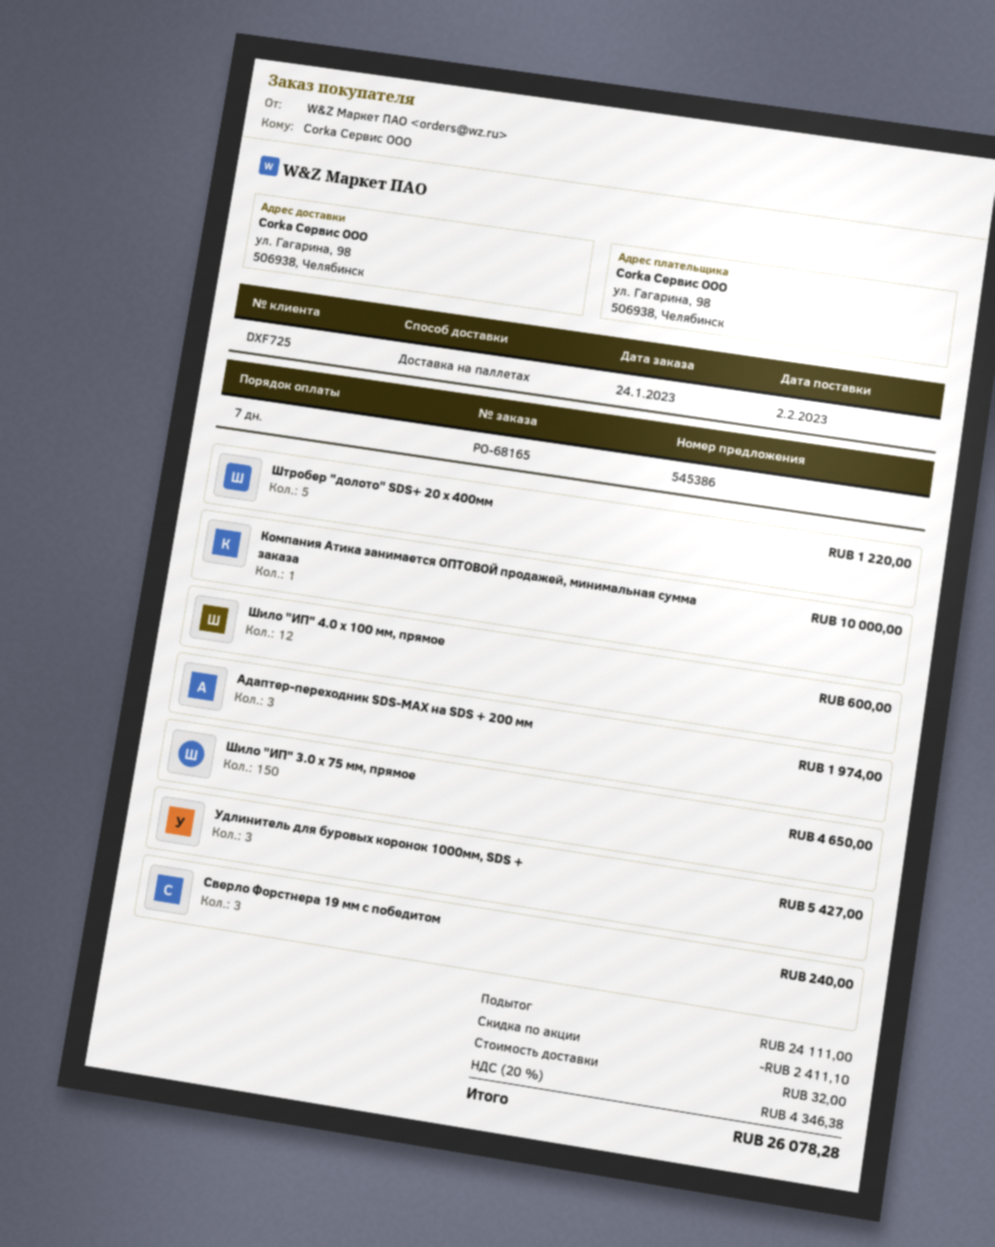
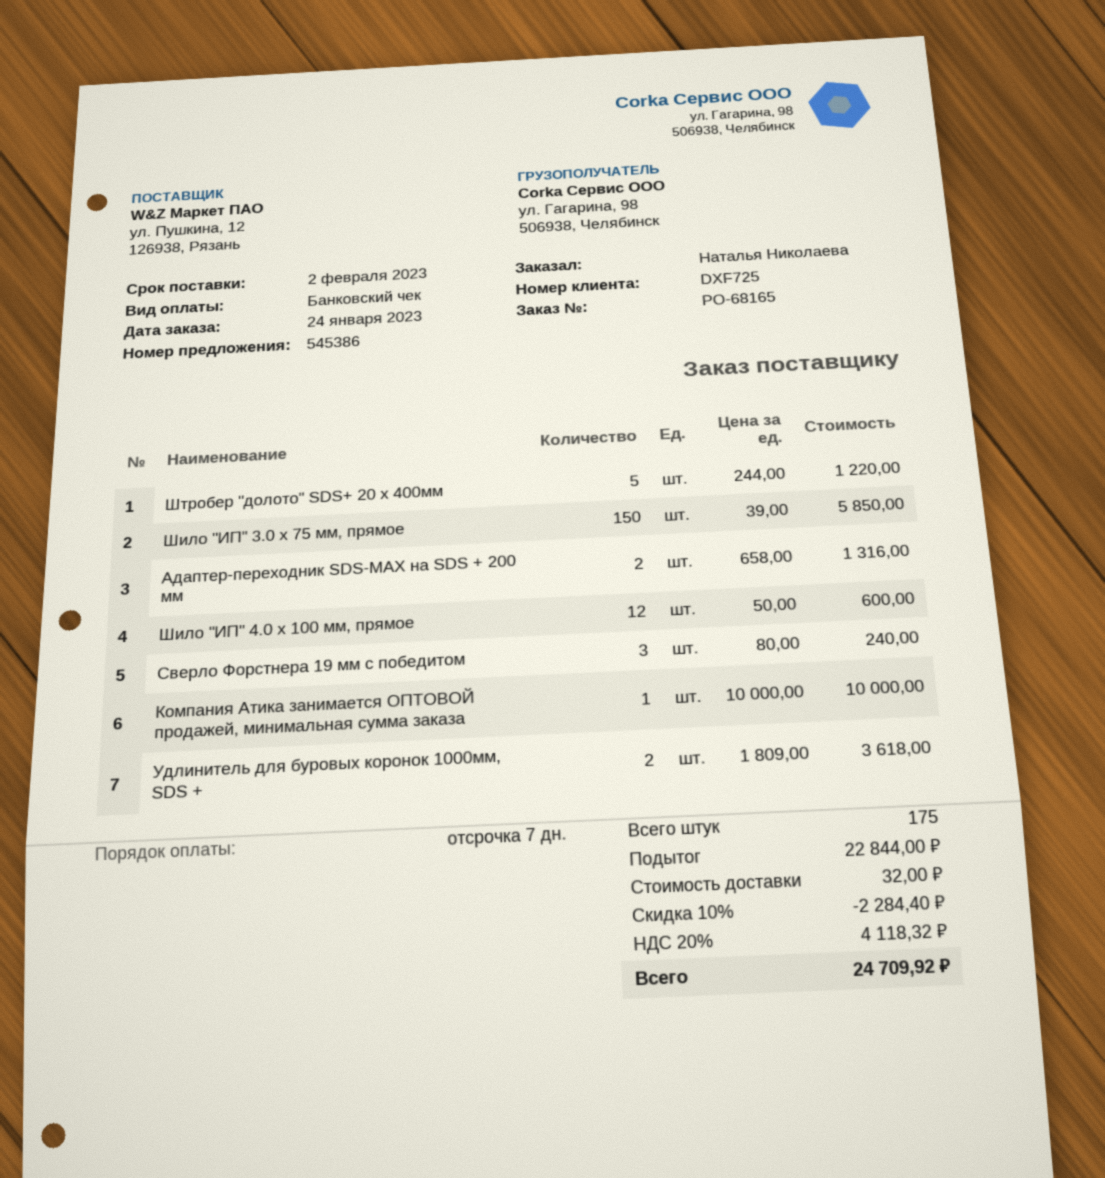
Адаптер-переходник SDS-MAX на SDS + 200 мм: 3 for 1974.00 -> 2 for 1316.00
Шило "ИП" 3.0 х 75 мм, прямое: 150 for 4650.00 -> 150 for 5850.00
Удлинитель для буровых коронок 1000мм, SDS +: 3 for 5427.00 -> 2 for 3618.00
subtotal: 24111.00 -> 22844.00
discount: 2411.10 -> 2284.40
tax: 20% = 4346.38 -> 20% = 4118.32
total: 26078.28 -> 24709.92

